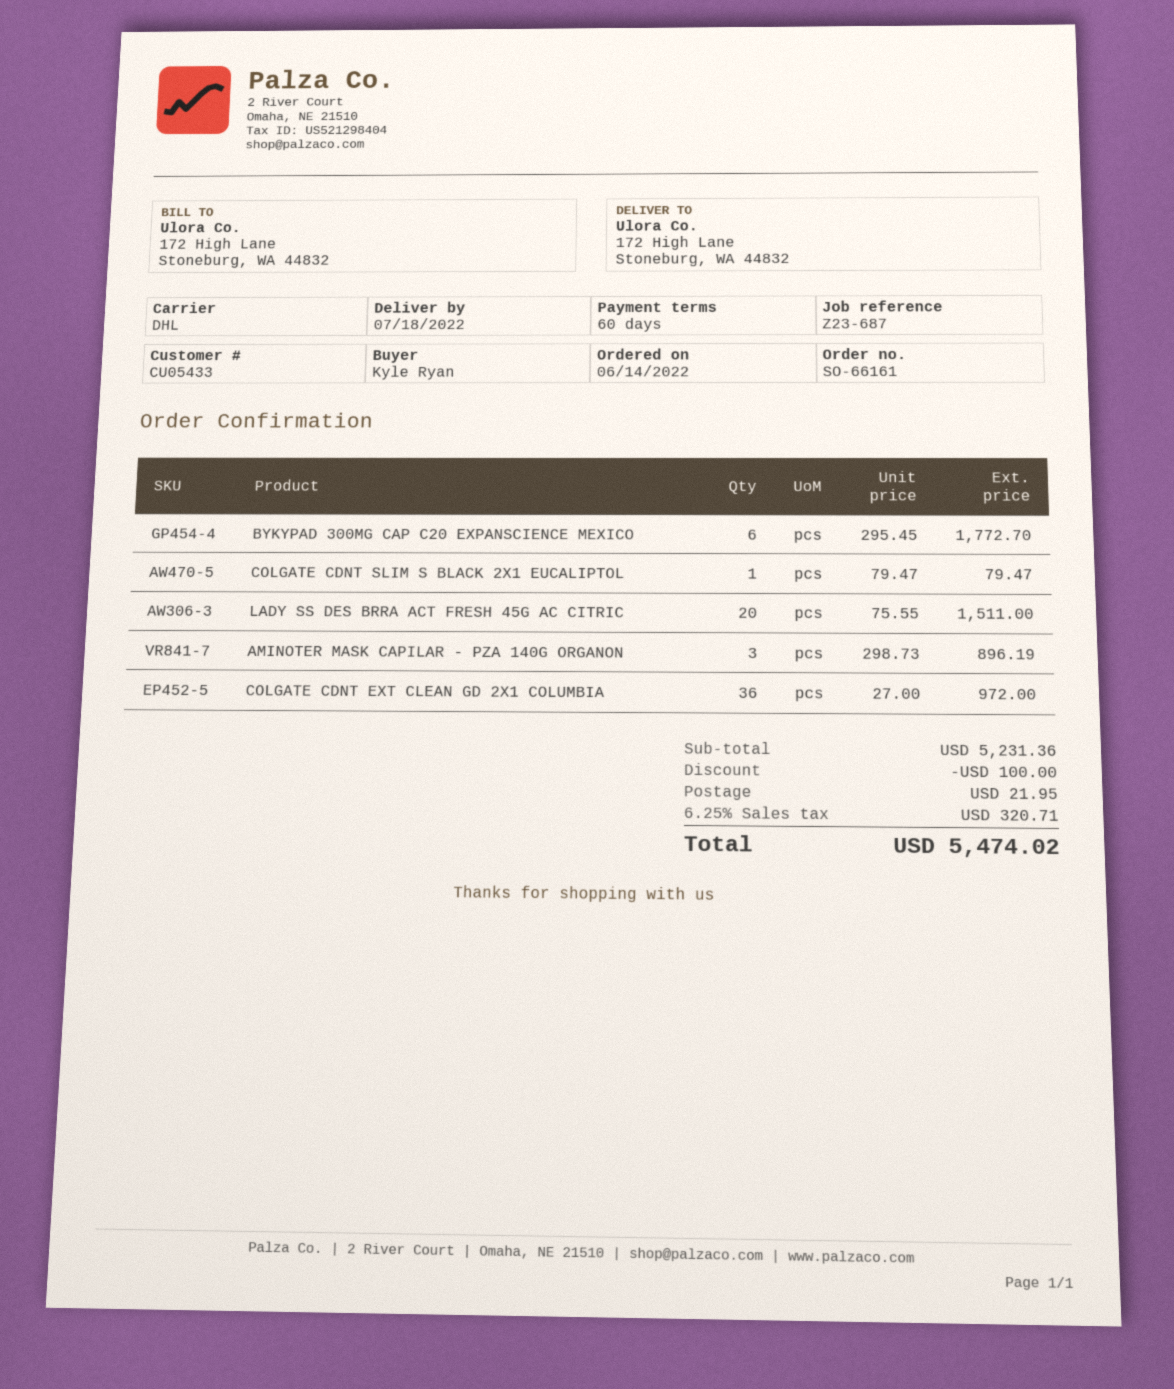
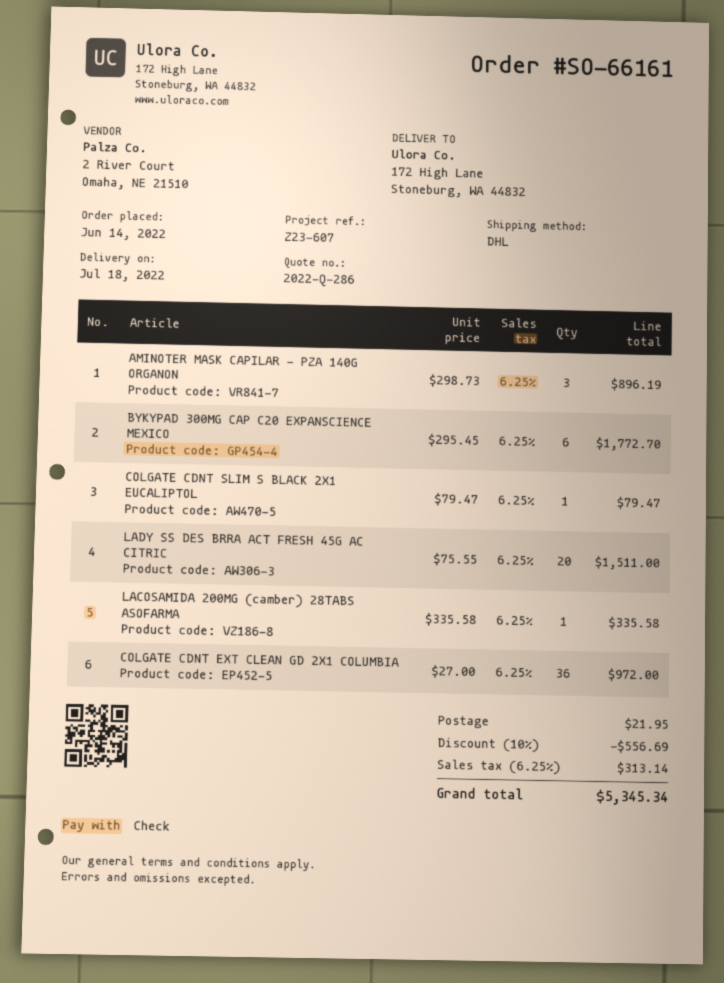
reference: Z23-687 -> Z23-607
LACOSAMIDA 200MG (camber) 28TABS ASOFARMA: none -> 1 x 335.58 = 335.58
discount: 100.00 -> 556.69
tax: 6.25% = 320.71 -> 6.25% = 313.14
total: 5474.02 -> 5345.34

